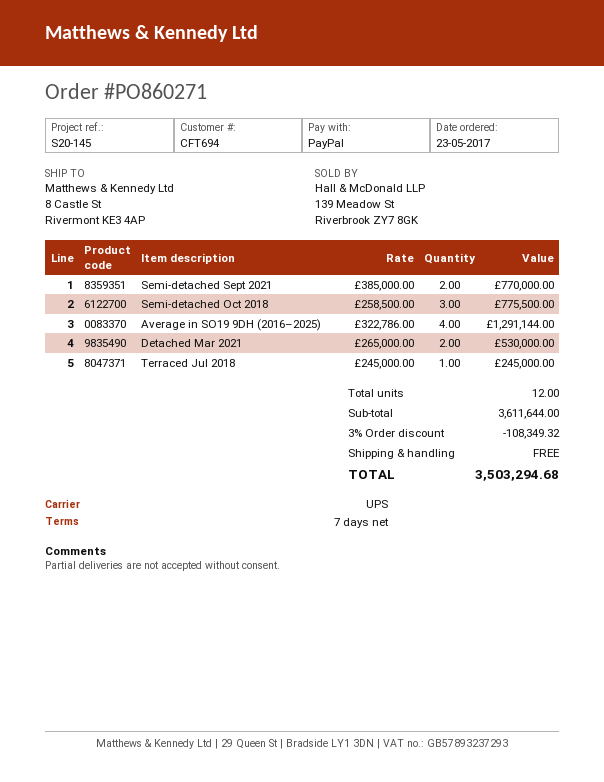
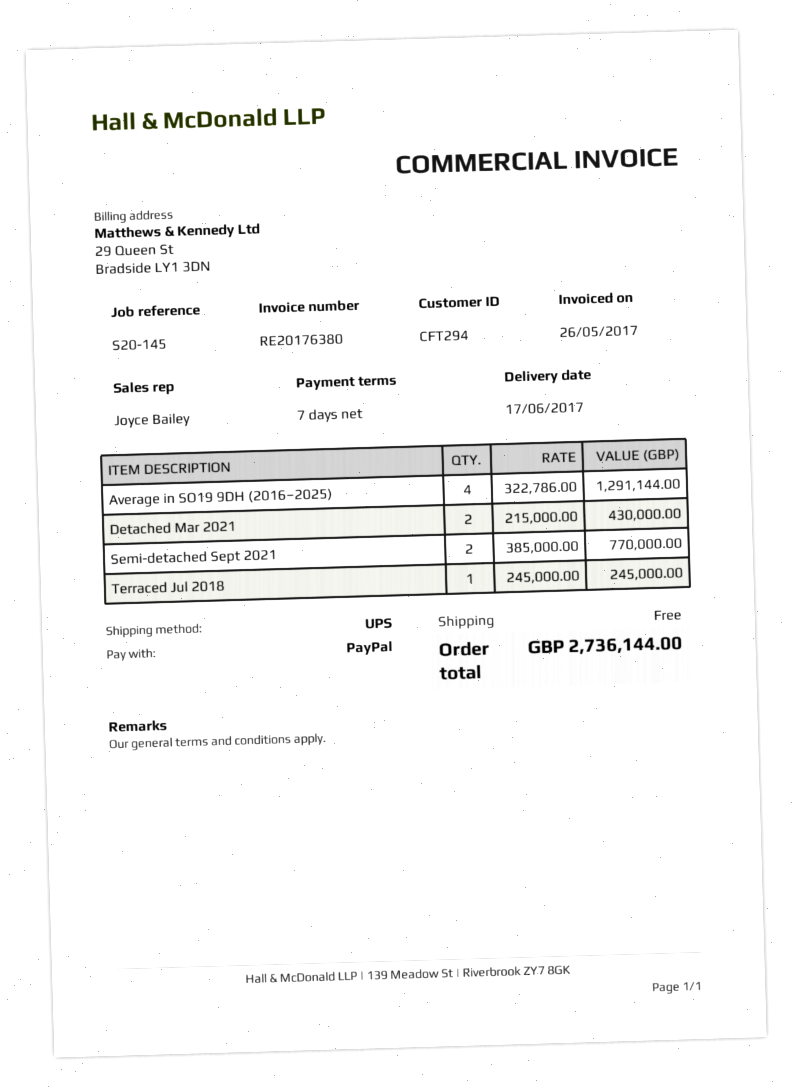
customer number: CFT694 -> CFT294
Semi-detached Oct 2018: 3 x 258500.00 = 775500.00 -> none
Detached Mar 2021: 2 x 265000.00 = 530000.00 -> 2 x 215000.00 = 430000.00
discount: 3% = 108349.32 -> none
total: 3503294.68 -> 2736144.00

